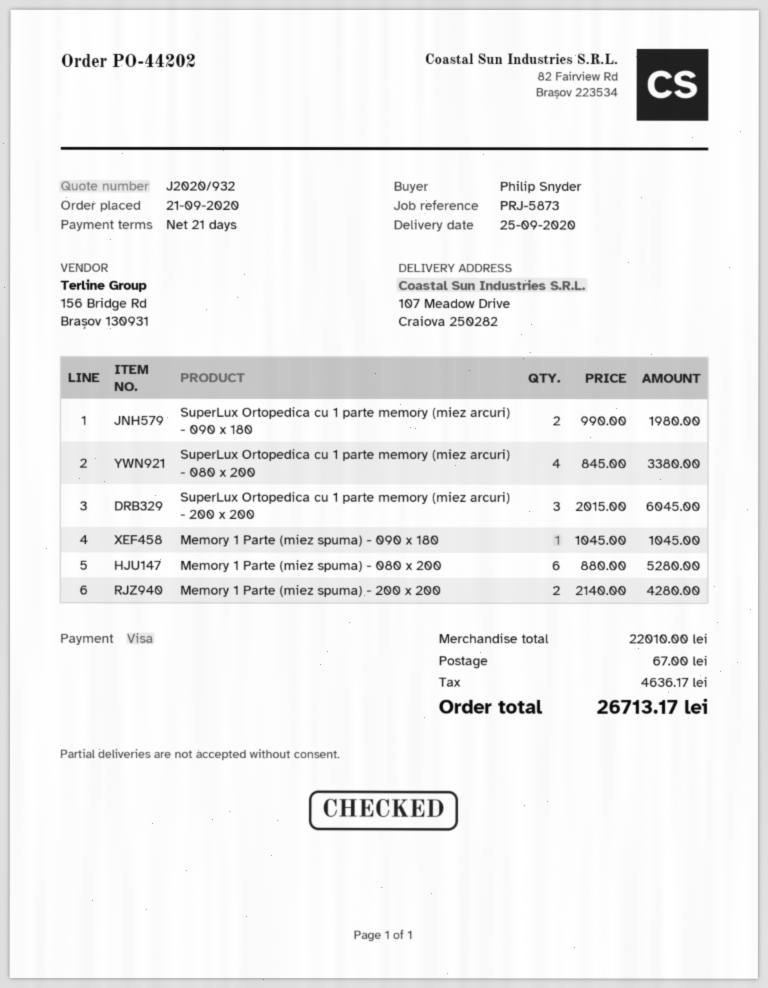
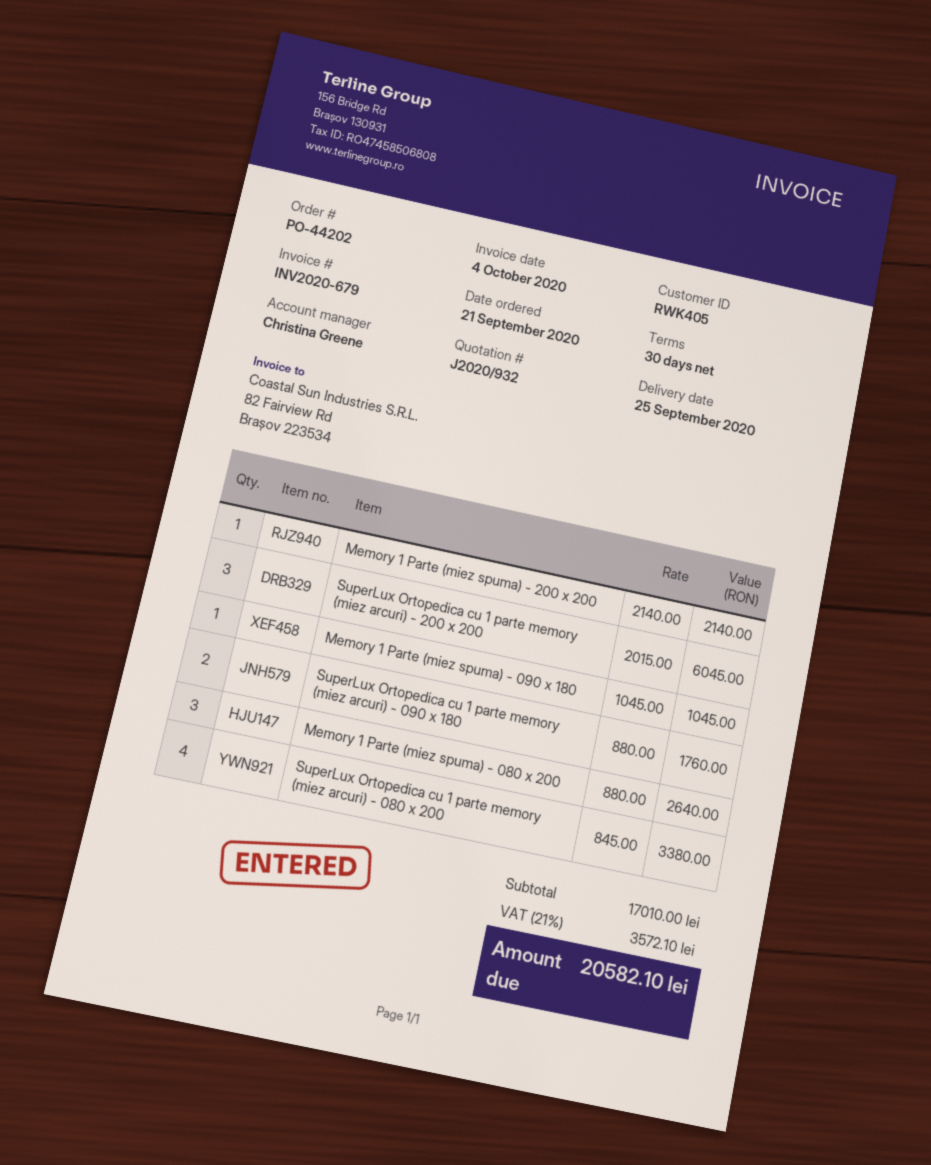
payment terms: 21 days -> 30 days
SuperLux Ortopedica cu 1 parte memory (miez arcuri) - 090 x 180: 2 x 990.00 = 1980.00 -> 2 x 880.00 = 1760.00
Memory 1 Parte (miez spuma) - 080 x 200: 6 x 880.00 = 5280.00 -> 3 x 880.00 = 2640.00
Memory 1 Parte (miez spuma) - 200 x 200: 2 x 2140.00 = 4280.00 -> 1 x 2140.00 = 2140.00
subtotal: 22010.00 -> 17010.00
shipping: 67.00 -> none
tax: 4636.17 -> 3572.10
total: 26713.17 -> 20582.10

